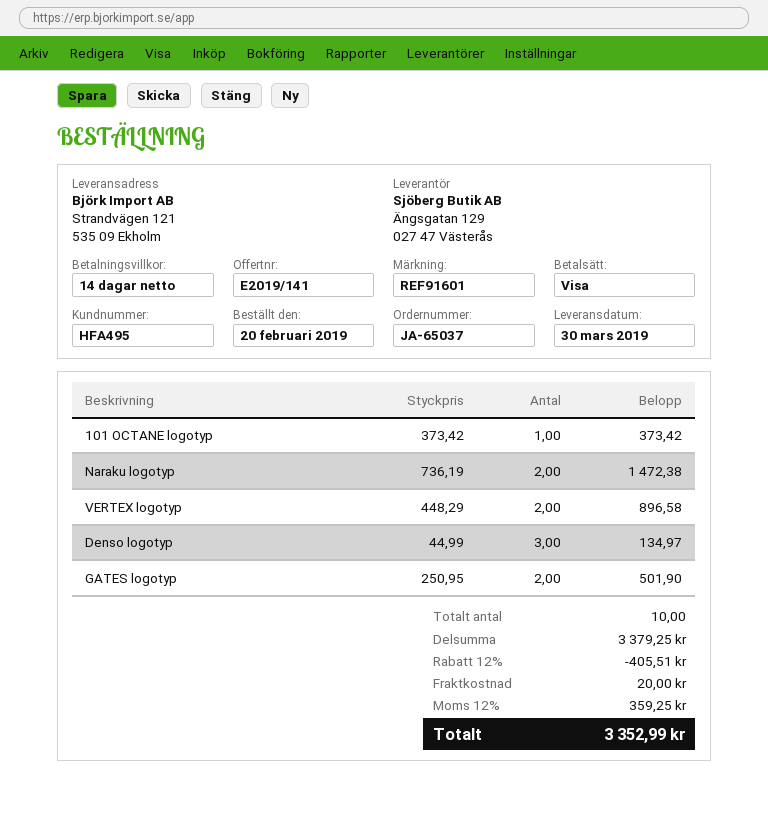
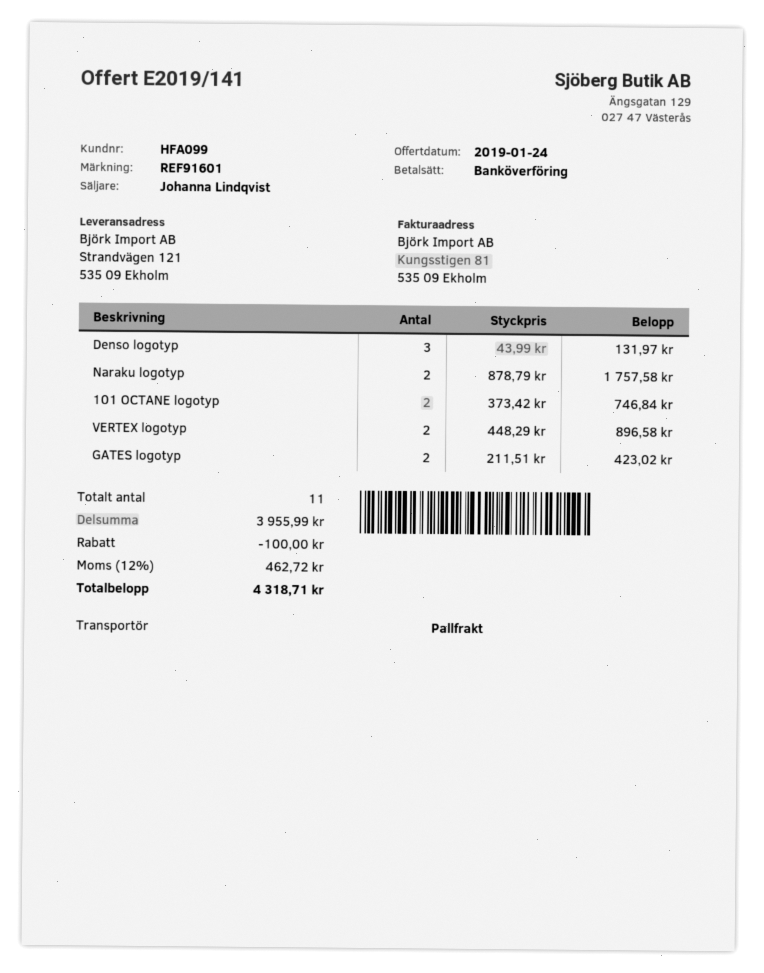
customer number: HFA495 -> HFA099
payment method: Visa -> bank transfer
101 OCTANE logotyp: 1 x 373.42 = 373.42 -> 2 x 373.42 = 746.84
Naraku logotyp: 2 x 736.19 = 1472.38 -> 2 x 878.79 = 1757.58
Denso logotyp: 3 x 44.99 = 134.97 -> 3 x 43.99 = 131.97
GATES logotyp: 2 x 250.95 = 501.90 -> 2 x 211.51 = 423.02
total quantity: 10 -> 11
subtotal: 3379.25 -> 3955.99
discount: 405.51 -> 100.00
shipping: 20.00 -> none
tax: 12% = 359.25 -> 12% = 462.72
total: 3352.99 -> 4318.71

